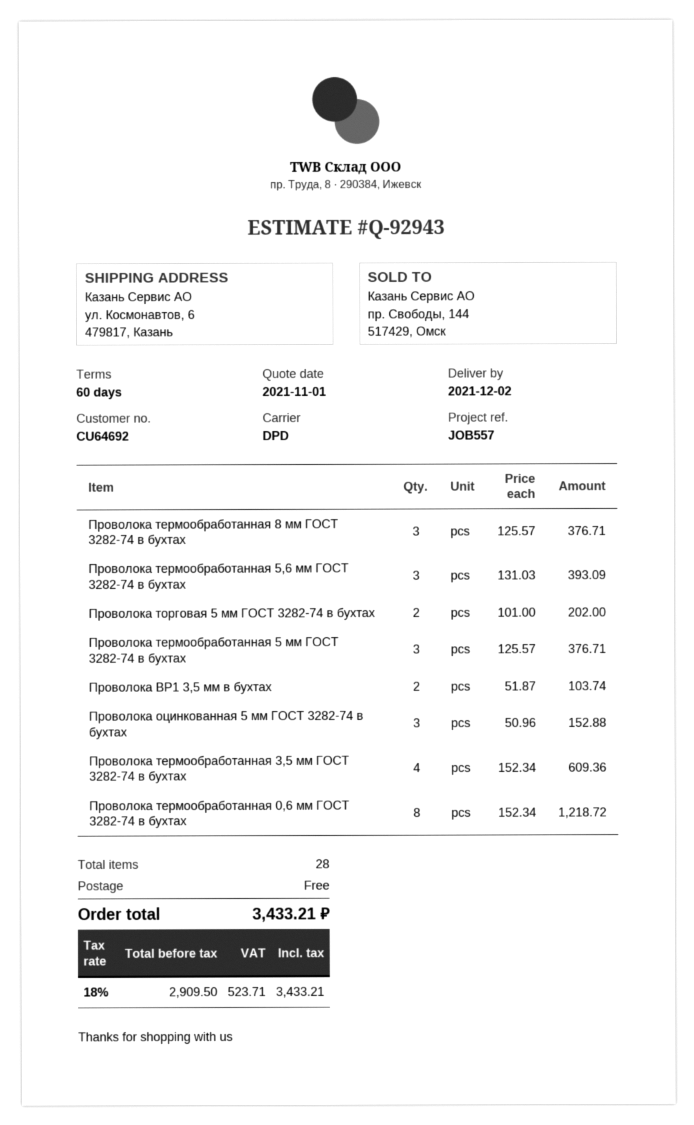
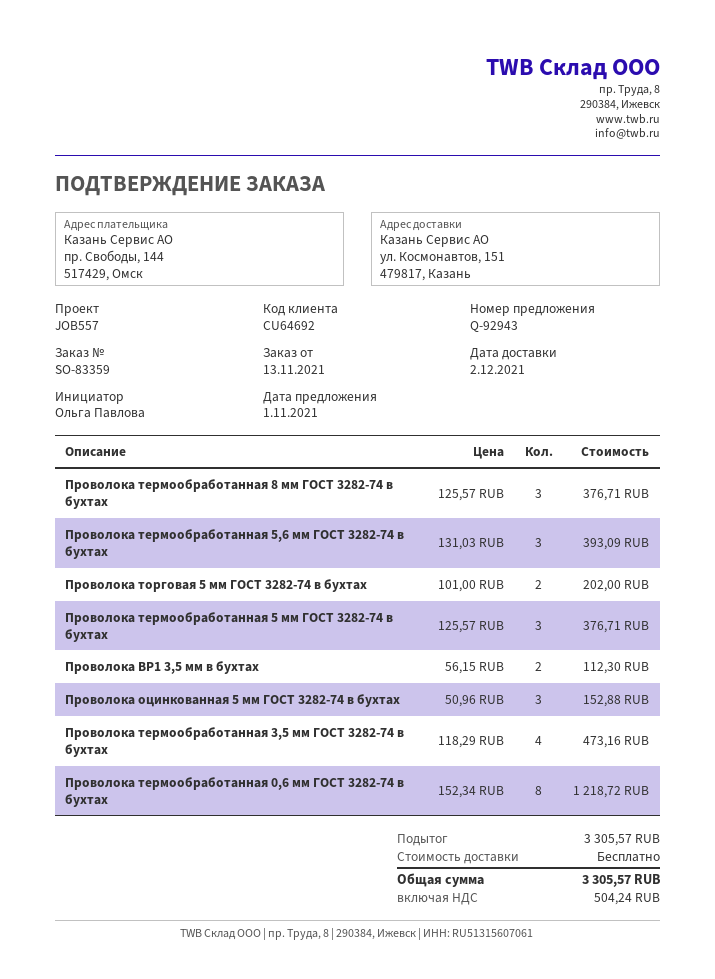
ship to: ул. Космонавтов, 6, 479817, Казань -> ул. Космонавтов, 151, 479817, Казань
Проволока ВР1 3,5 мм в бухтах: 2 x 51.87 = 103.74 -> 2 x 56.15 = 112.30
Проволока термообработанная 3,5 мм ГОСТ 3282-74 в бухтах: 4 x 152.34 = 609.36 -> 4 x 118.29 = 473.16
tax: 523.71 -> 504.24
total: 3433.21 -> 3305.57

